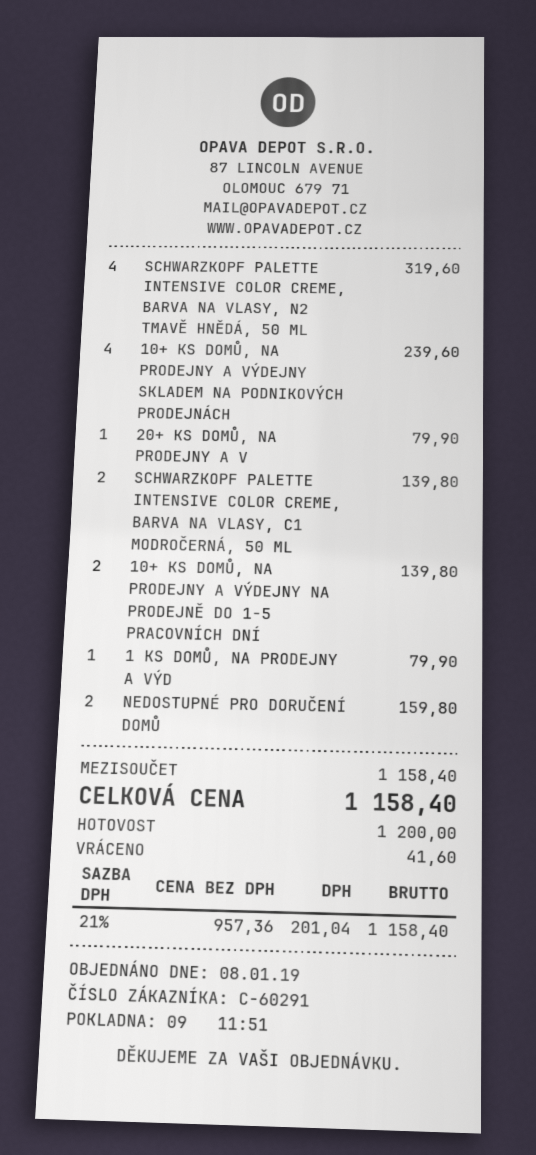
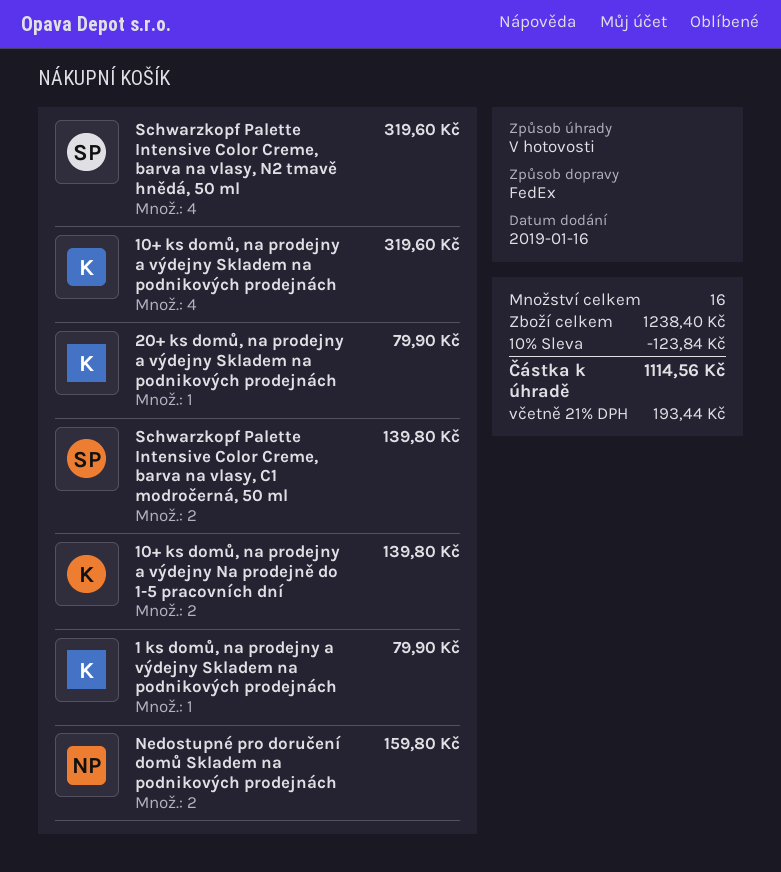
10+ KS DOMŮ, NA PRODEJNY A VÝDEJNY SKLADEM NA PODNIKOVÝCH PRODEJNÁCH: 4 for 239.60 -> 4 for 319.60
subtotal: 1158.40 -> 1238.40
discount: none -> 10% = 123.84
tax: 21% = 201.04 -> 21% = 193.44
total: 1158.40 -> 1114.56

